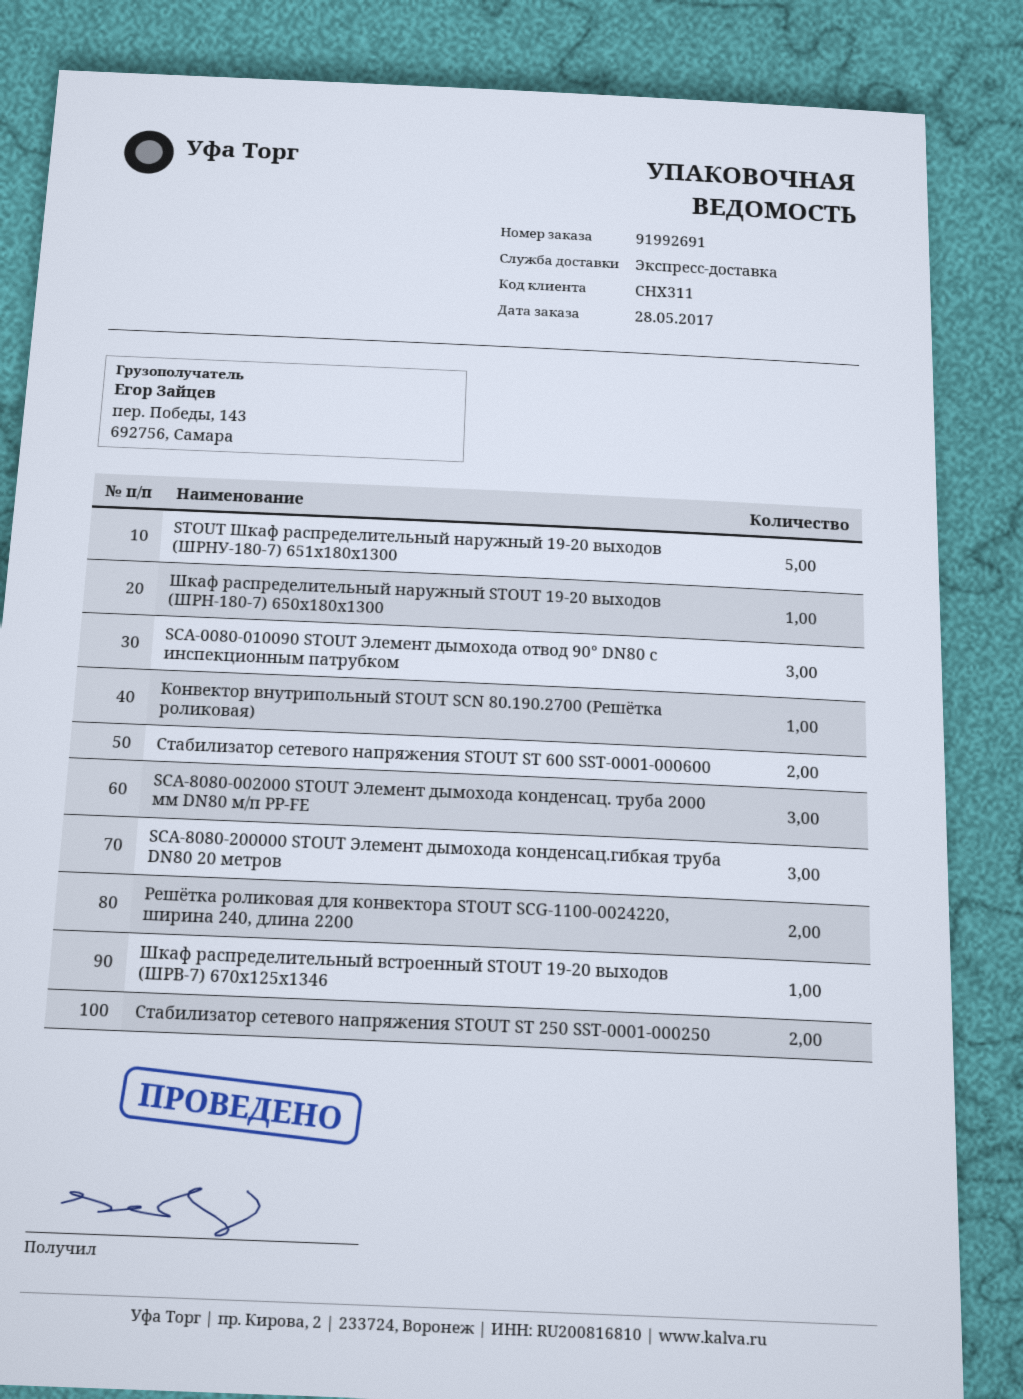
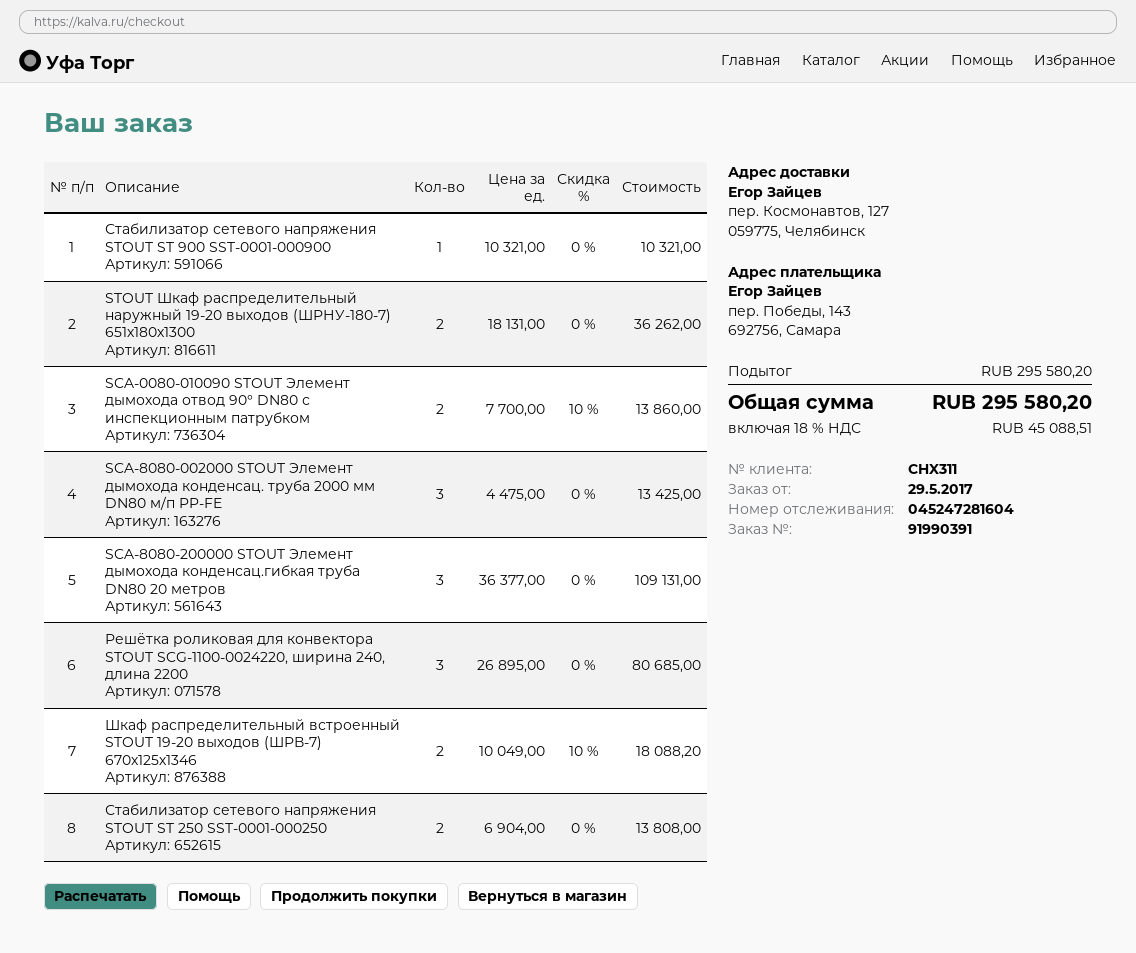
order number: 91992691 -> 91990391
order date: 2017-05-28 -> 2017-05-29
ship to: пер. Победы, 143, 692756, Самара -> пер. Космонавтов, 127, 059775, Челябинск
STOUT Шкаф распределительный наружный 19-20 выходов (ШРНУ-180-7) 651х180х1300: 5 -> 2
Шкаф распределительный наружный STOUT 19-20 выходов (ШРН-180-7) 650х180х1300: 1 -> none
SCA-0080-010090 STOUT Элемент дымохода отвод 90° DN80 с инспекционным патрубком: 3 -> 2
Конвектор внутрипольный STOUT SCN 80.190.2700 (Решётка роликовая): 1 -> none
Стабилизатор сетевого напряжения STOUT ST 600 SST-0001-000600: 2 -> none
Решётка роликовая для конвектора STOUT SCG-1100-0024220, ширина 240, длина 2200: 2 -> 3
Шкаф распределительный встроенный STOUT 19-20 выходов (ШРВ-7) 670х125х1346: 1 -> 2
Стабилизатор сетевого напряжения STOUT ST 900 SST-0001-000900: none -> 1

